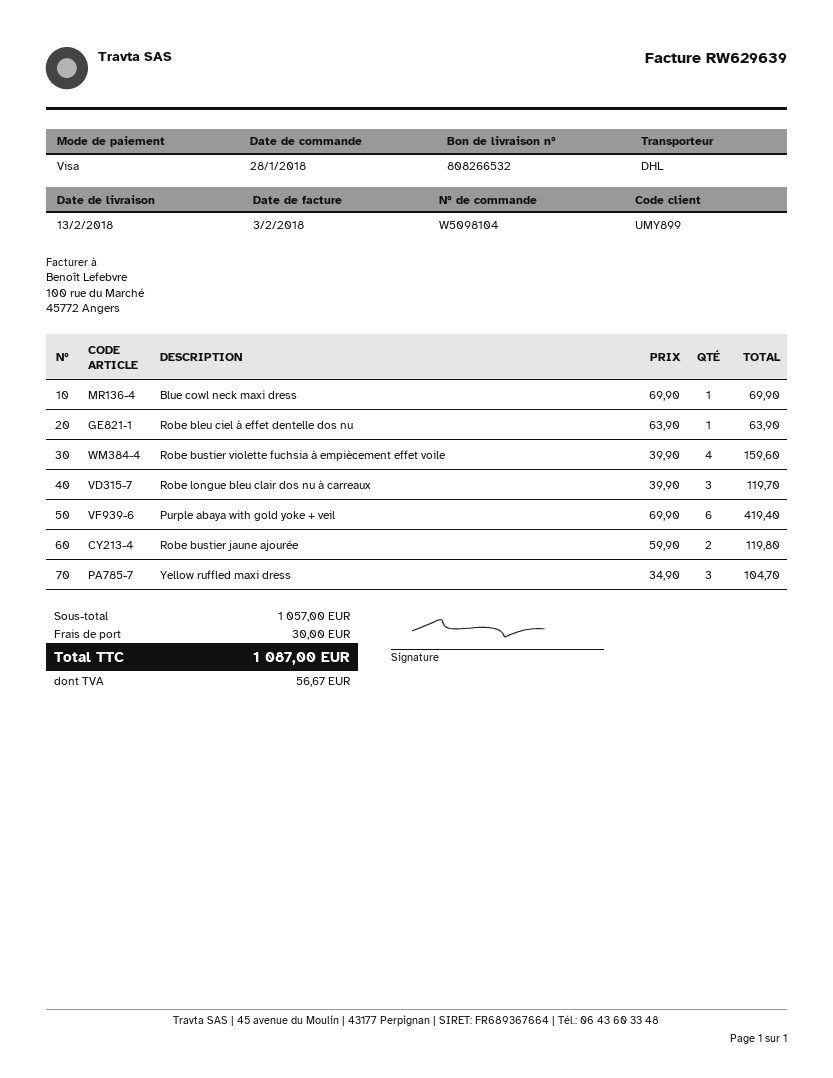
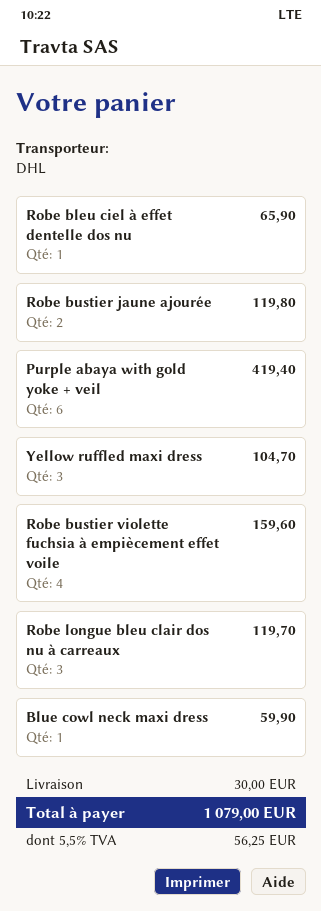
Blue cowl neck maxi dress: 1 for 69.90 -> 1 for 59.90
Robe bleu ciel à effet dentelle dos nu: 1 for 63.90 -> 1 for 65.90
tax: 56.67 -> 56.25
total: 1087.00 -> 1079.00

